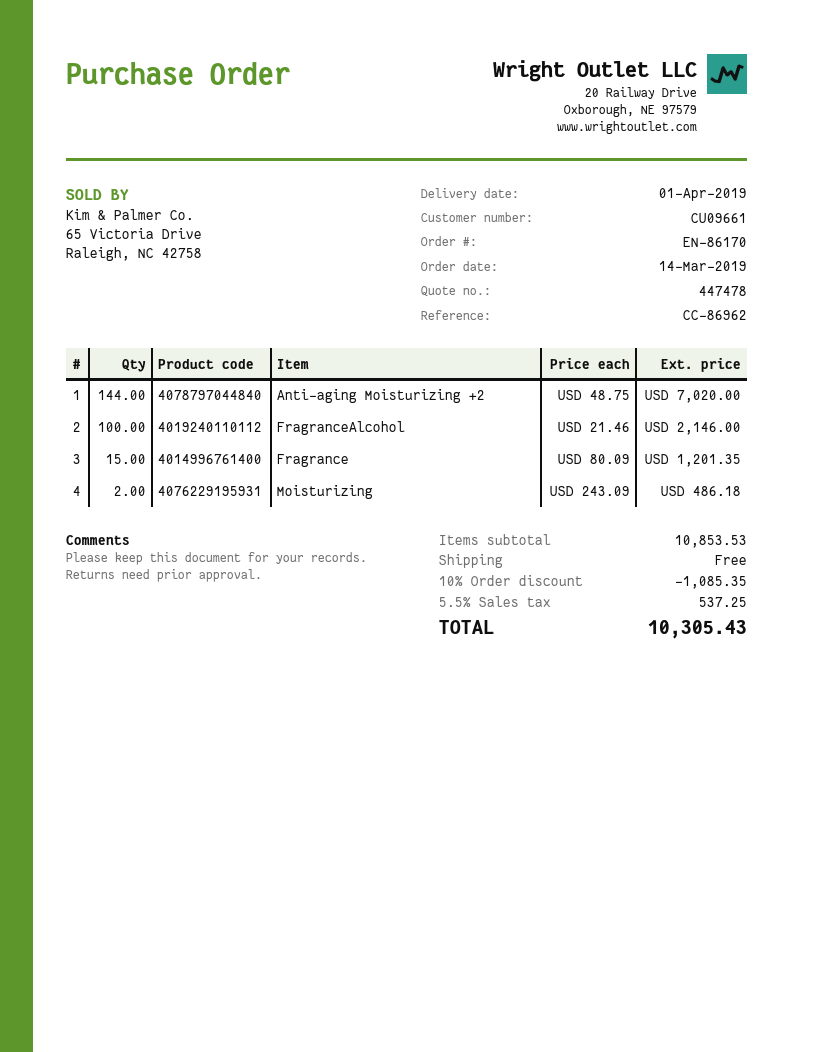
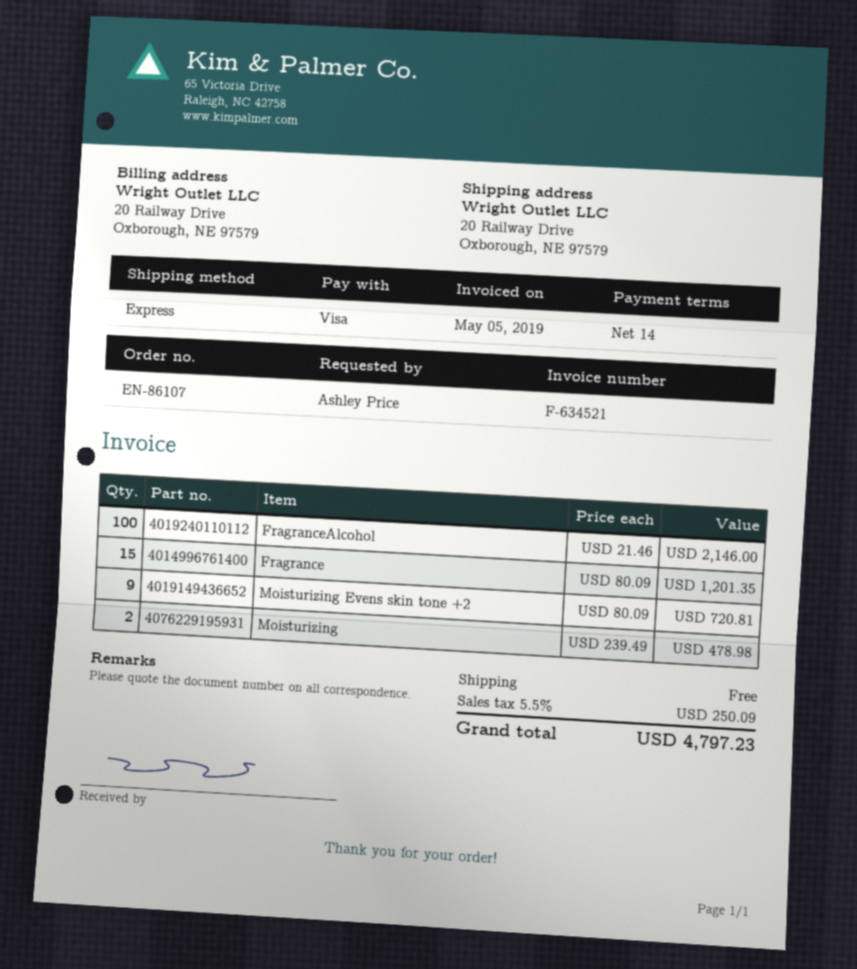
order number: EN-86170 -> EN-86107
Anti-aging Moisturizing +2: 144 x 48.75 = 7020.00 -> none
Moisturizing: 2 x 243.09 = 486.18 -> 2 x 239.49 = 478.98
Moisturizing Evens skin tone +2: none -> 9 x 80.09 = 720.81
discount: 10% = 1085.35 -> none
tax: 5.5% = 537.25 -> 5.5% = 250.09
total: 10305.43 -> 4797.23

